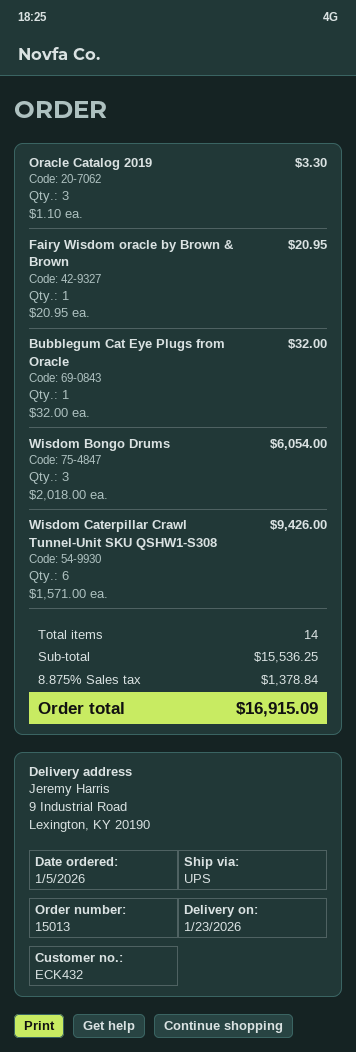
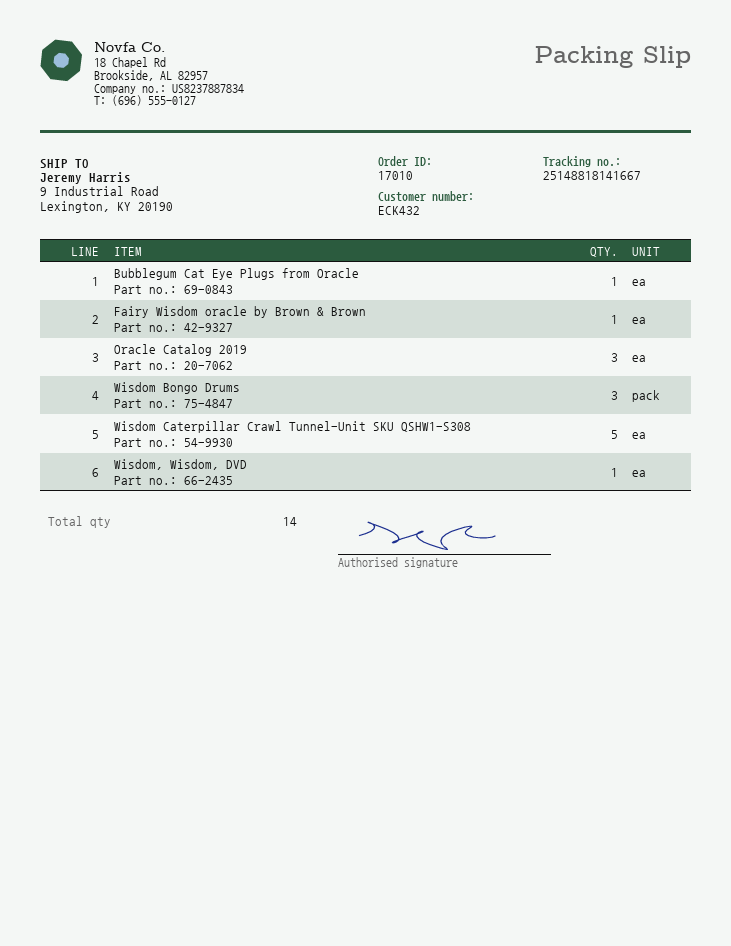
order number: 15013 -> 17010
Wisdom Caterpillar Crawl Tunnel-Unit SKU QSHW1-S308: 6 -> 5
Wisdom, Wisdom, DVD: none -> 1

